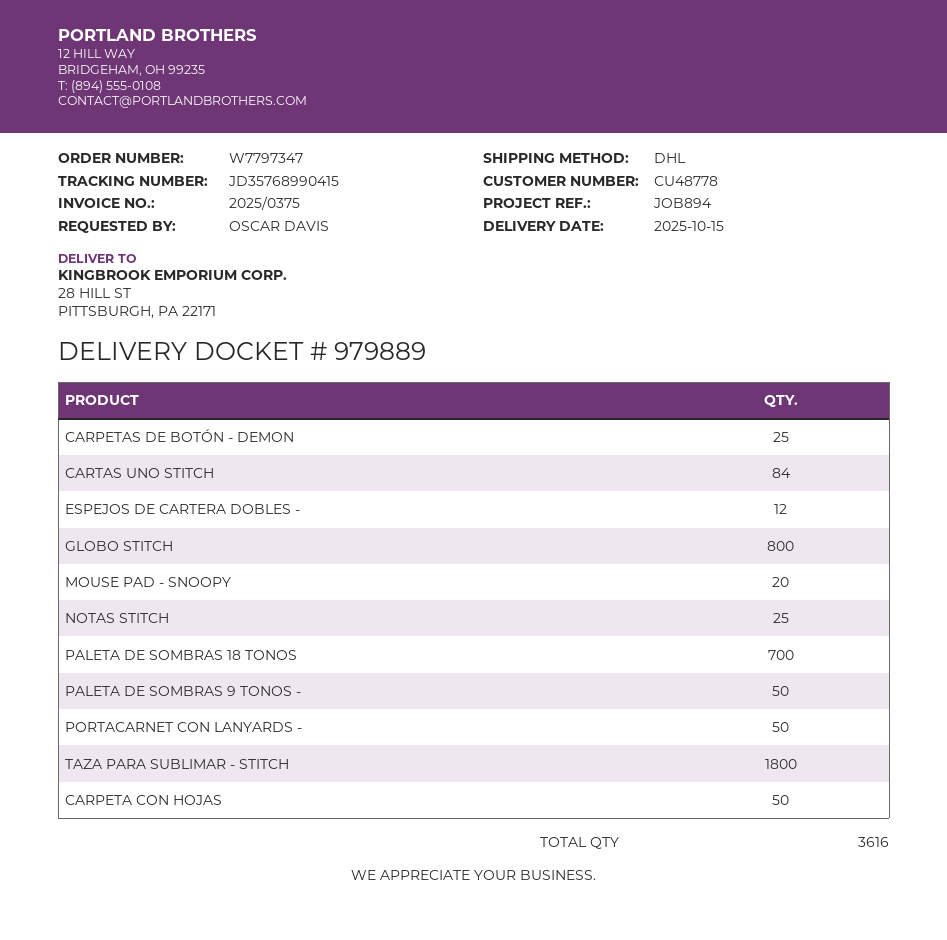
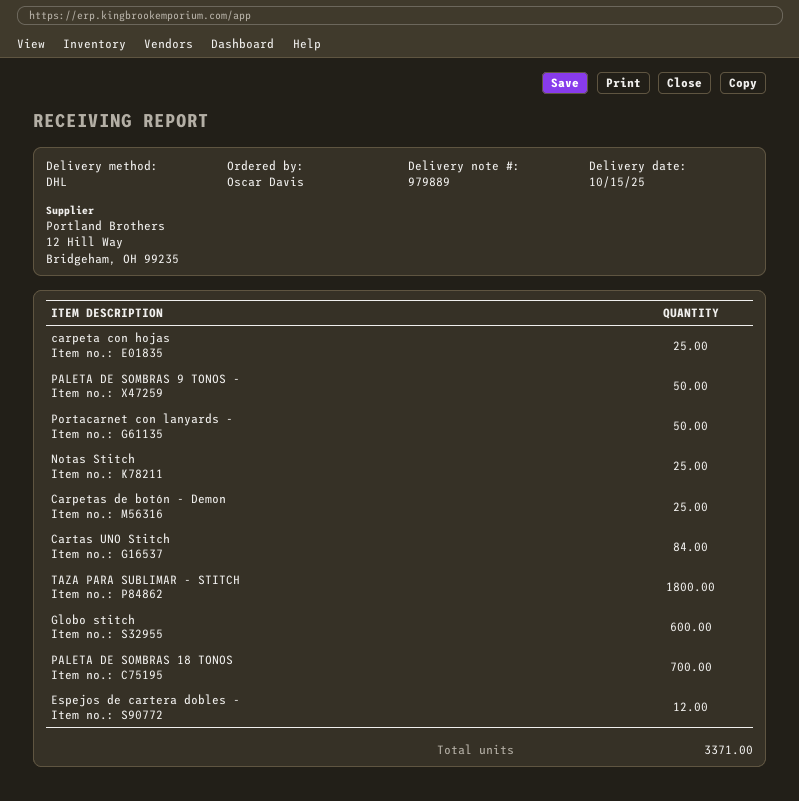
GLOBO STITCH: 800 -> 600
MOUSE PAD - SNOOPY: 20 -> none
CARPETA CON HOJAS: 50 -> 25
total quantity: 3616 -> 3371

